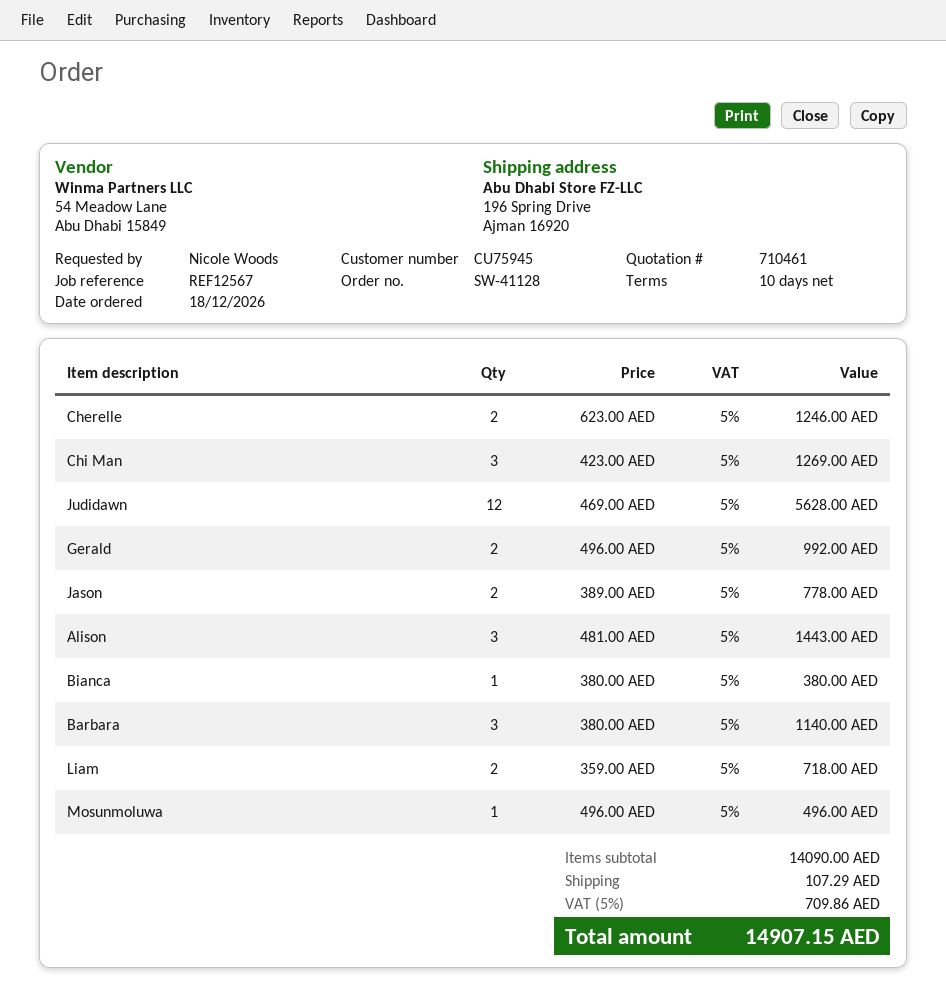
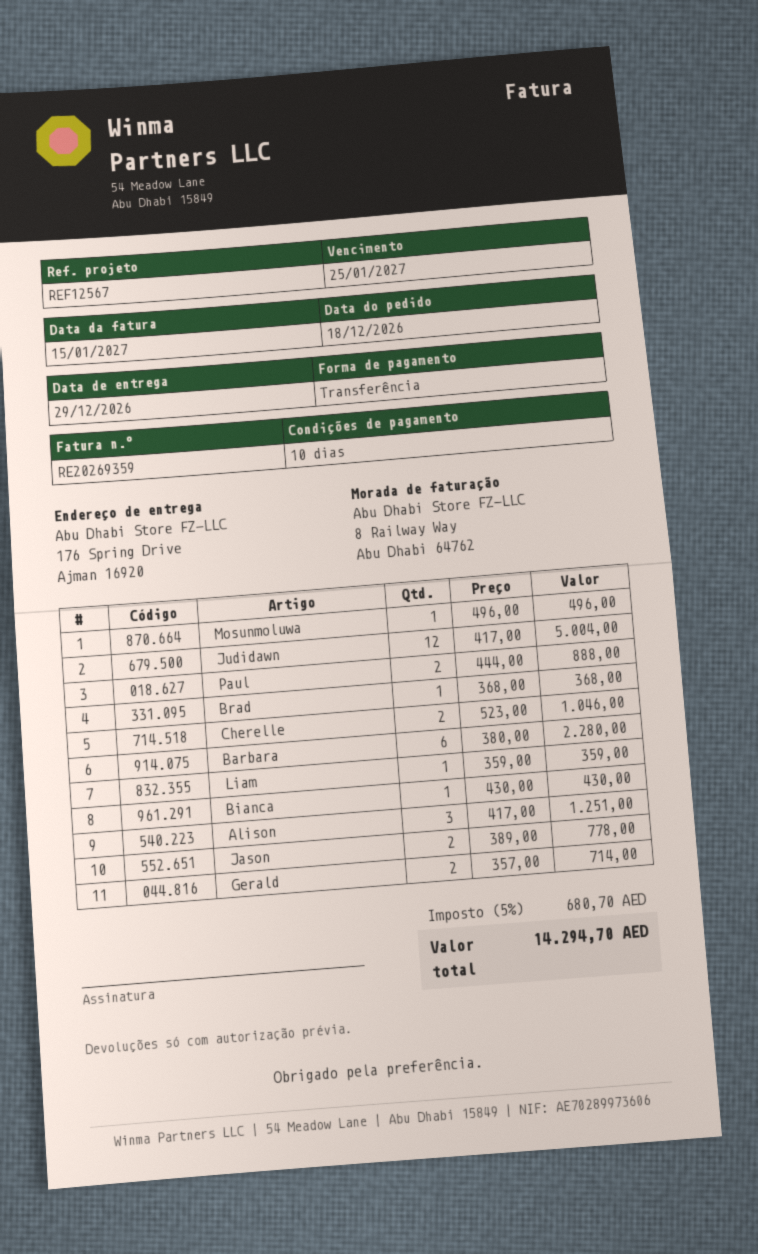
ship to: 196 Spring Drive, Ajman 16920 -> 176 Spring Drive, Ajman 16920
Cherelle: 2 x 623.00 = 1246.00 -> 2 x 523.00 = 1046.00
Chi Man: 3 x 423.00 = 1269.00 -> none
Judidawn: 12 x 469.00 = 5628.00 -> 12 x 417.00 = 5004.00
Gerald: 2 x 496.00 = 992.00 -> 2 x 357.00 = 714.00
Alison: 3 x 481.00 = 1443.00 -> 3 x 417.00 = 1251.00
Bianca: 1 x 380.00 = 380.00 -> 1 x 430.00 = 430.00
Barbara: 3 x 380.00 = 1140.00 -> 6 x 380.00 = 2280.00
Liam: 2 x 359.00 = 718.00 -> 1 x 359.00 = 359.00
Paul: none -> 2 x 444.00 = 888.00
Brad: none -> 1 x 368.00 = 368.00
shipping: 107.29 -> none
tax: 5% = 709.86 -> 5% = 680.70
total: 14907.15 -> 14294.70

